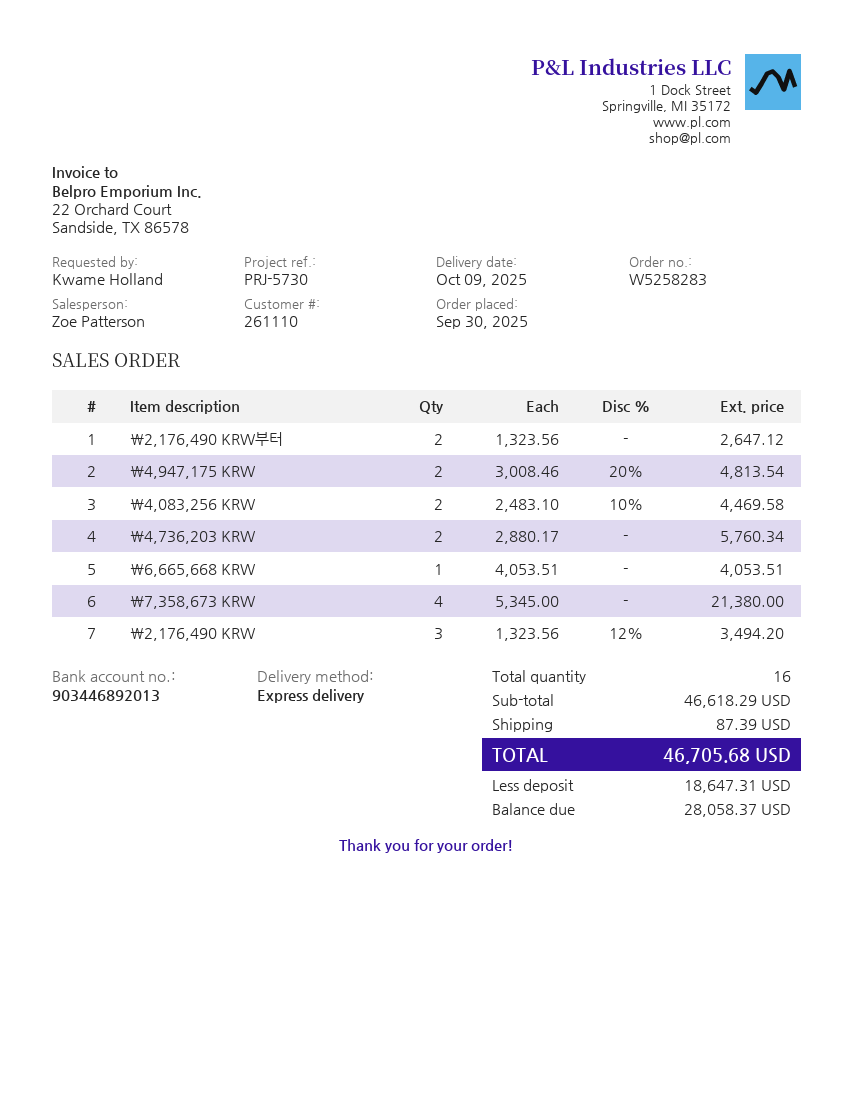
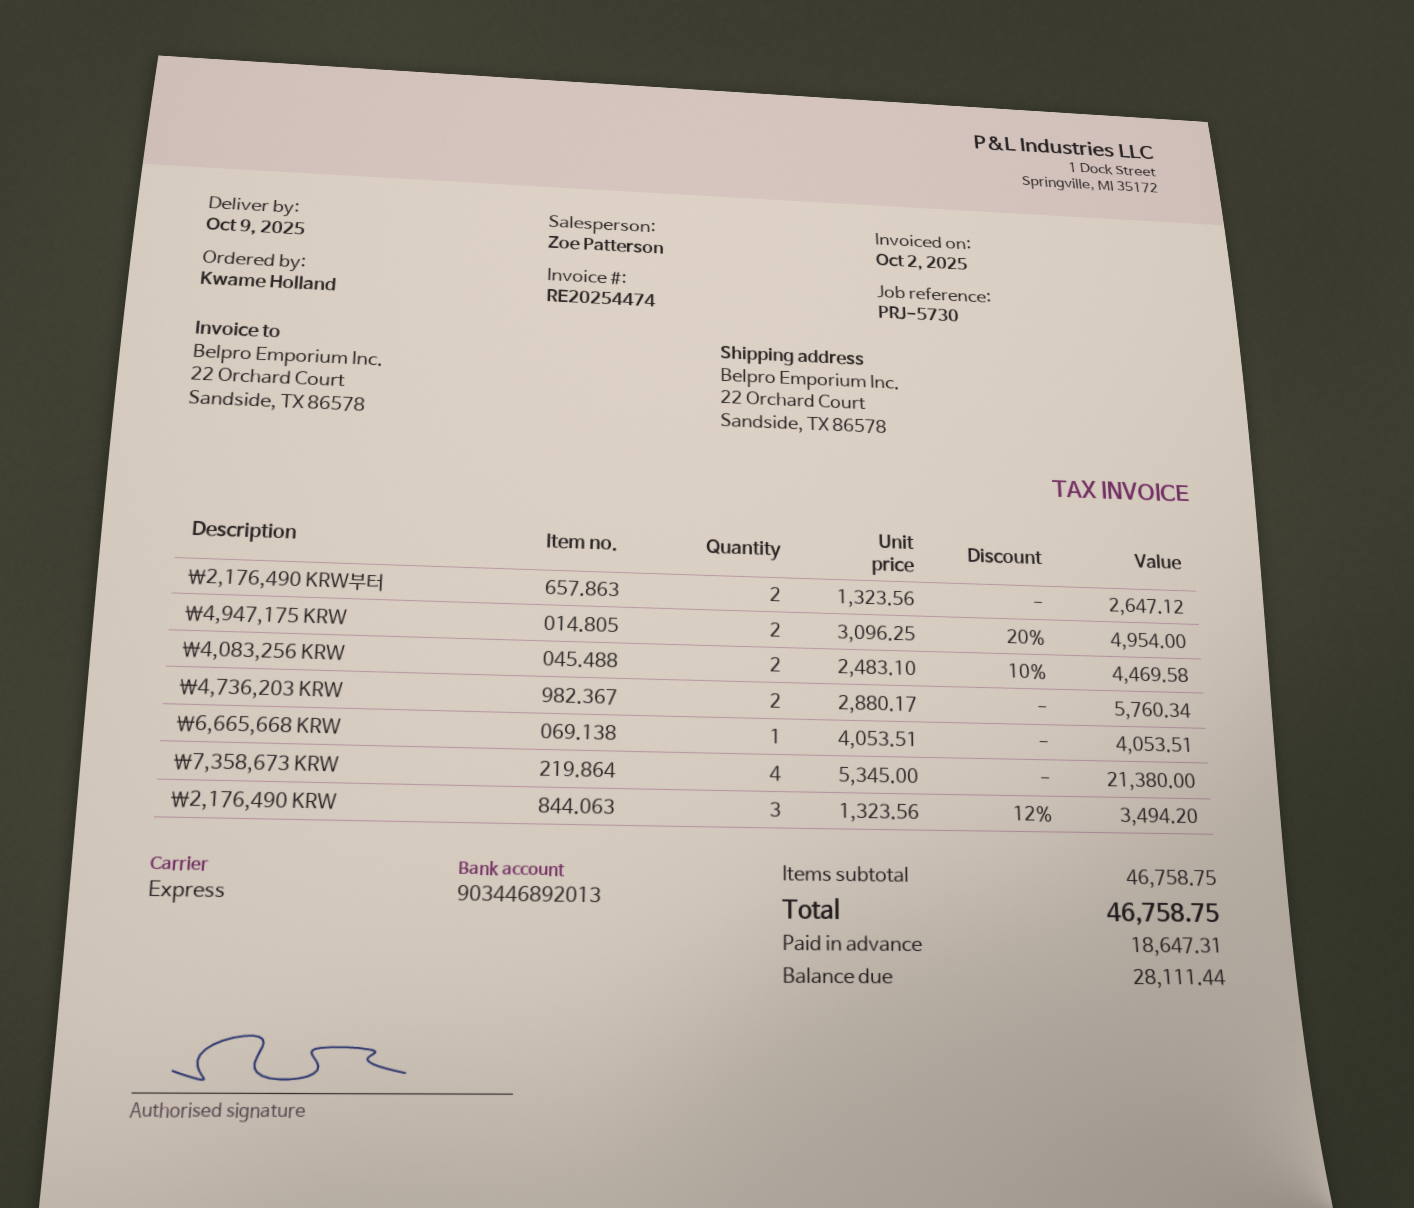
₩4,947,175 KRW: 2 x 3008.46 - 20% = 4813.54 -> 2 x 3096.25 - 20% = 4954.00
subtotal: 46618.29 -> 46758.75
shipping: 87.39 -> none
total: 46705.68 -> 46758.75
balance: 28058.37 -> 28111.44

